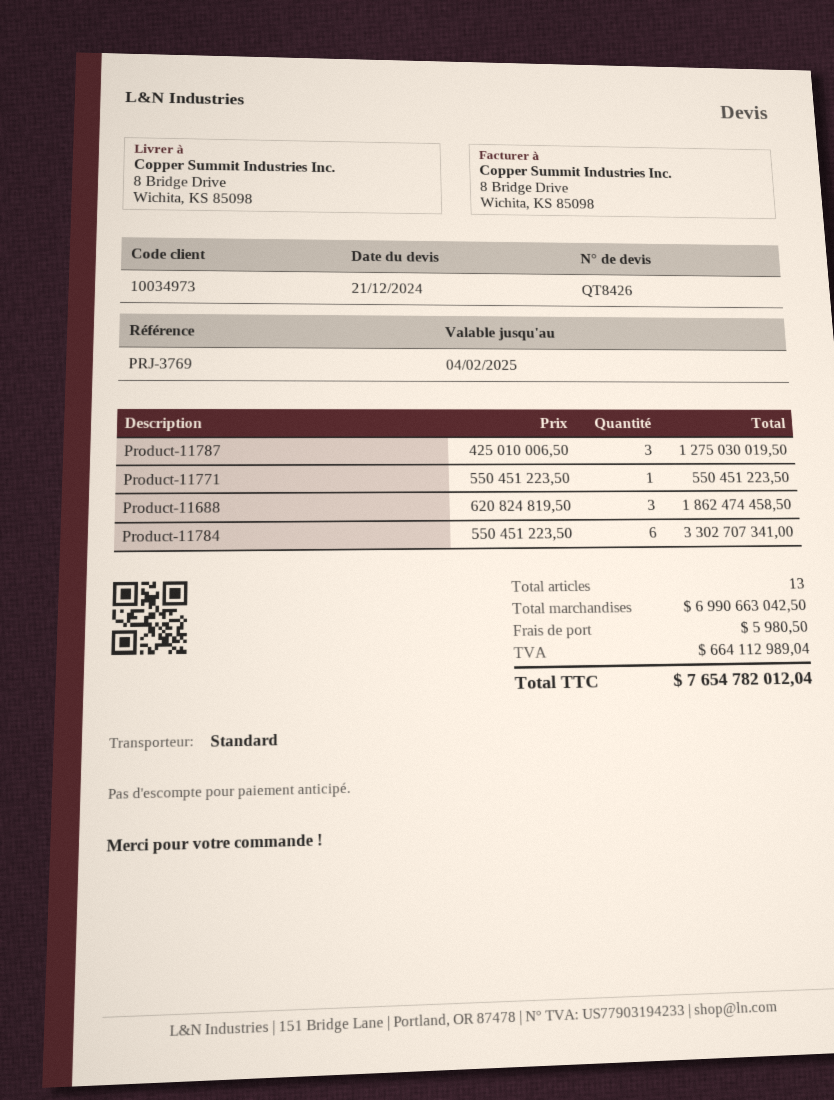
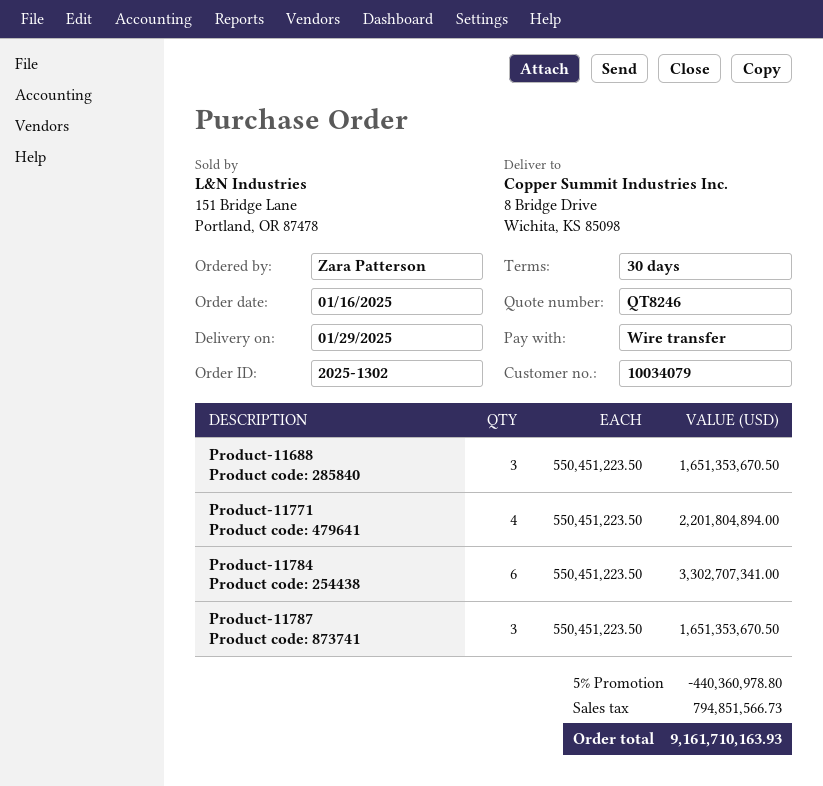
quote number: QT8426 -> QT8246
customer number: 10034973 -> 10034079
Product-11787: 3 x 425010006.50 = 1275030019.50 -> 3 x 550451223.50 = 1651353670.50
Product-11771: 1 x 550451223.50 = 550451223.50 -> 4 x 550451223.50 = 2201804894.00
Product-11688: 3 x 620824819.50 = 1862474458.50 -> 3 x 550451223.50 = 1651353670.50
discount: none -> 5% = 440360978.80
shipping: 5980.50 -> none
tax: 664112989.04 -> 794851566.73
total: 7654782012.04 -> 9161710163.93

